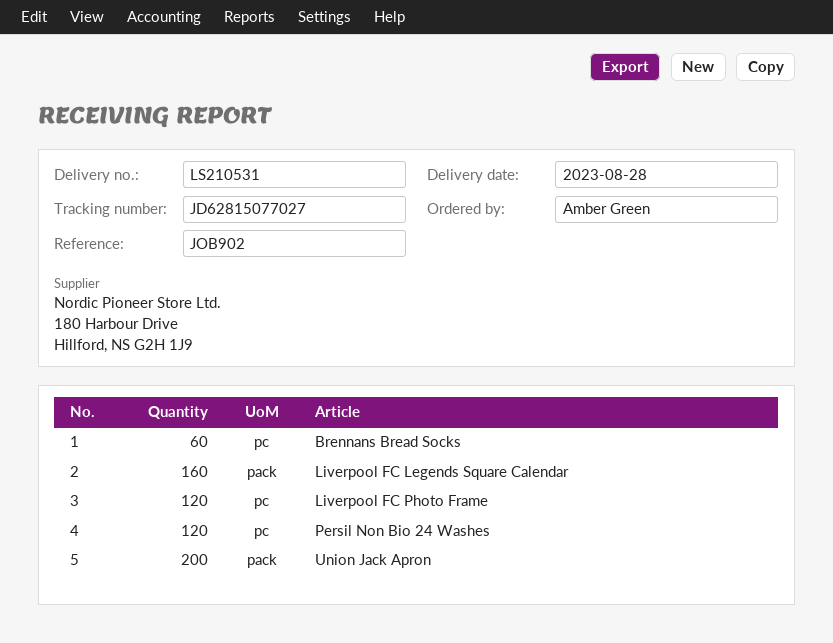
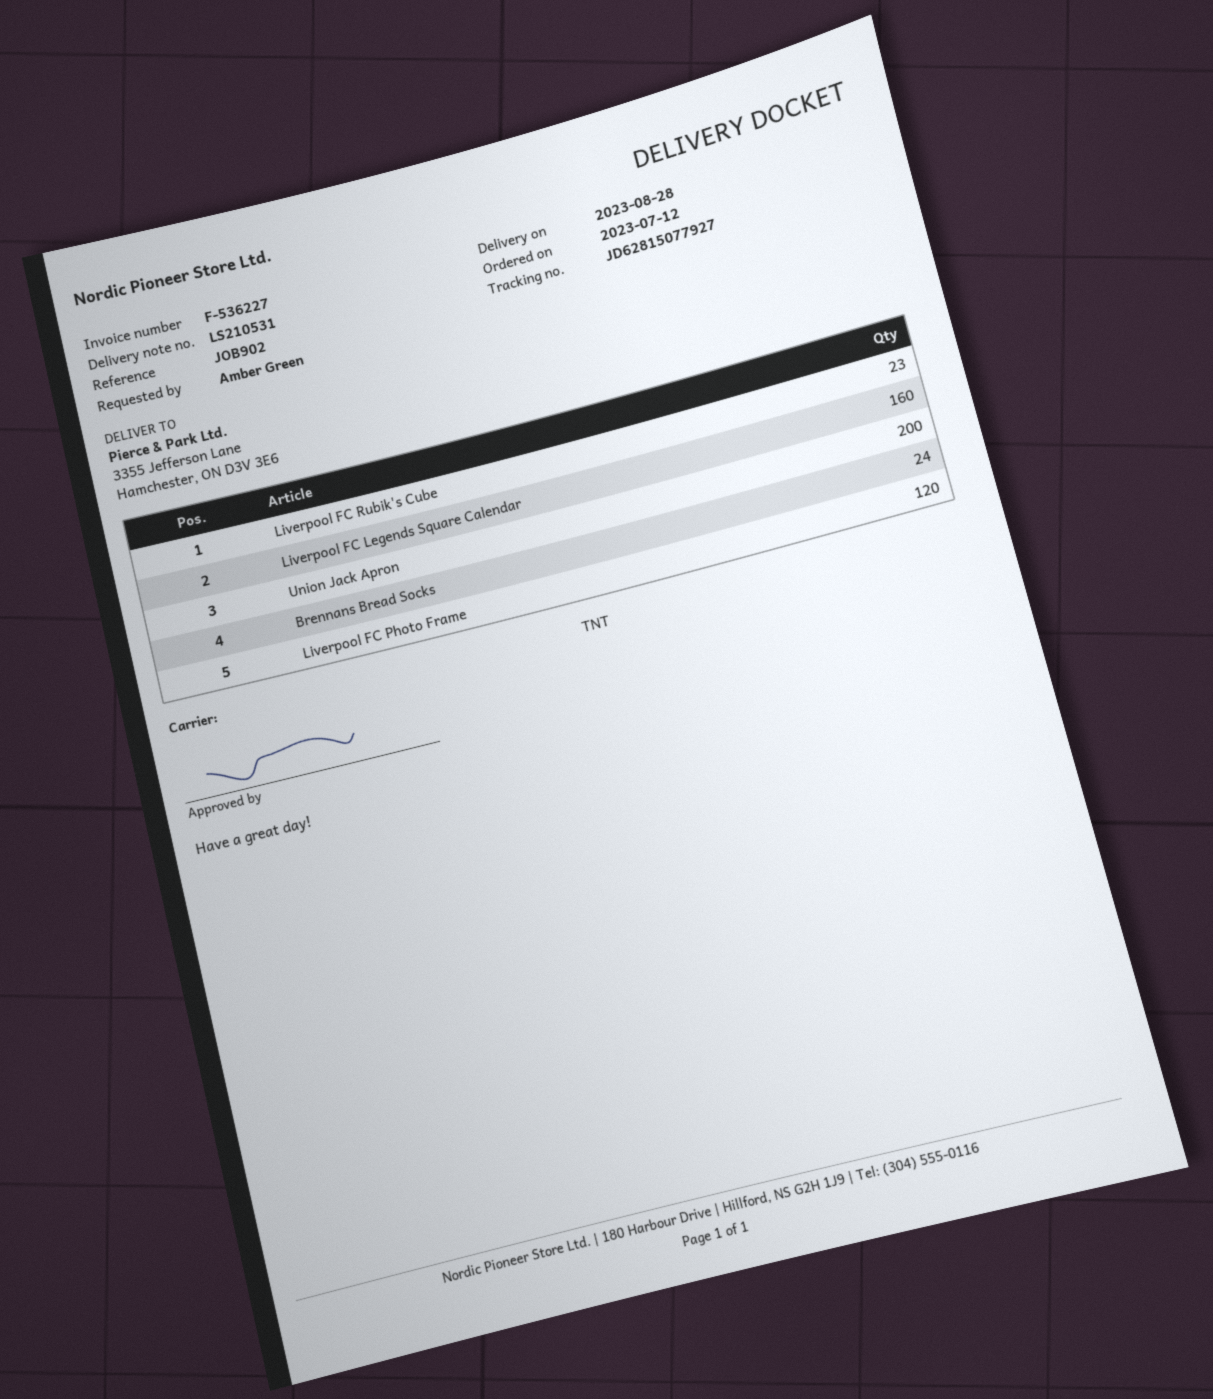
tracking number: JD62815077027 -> JD62815077927
Brennans Bread Socks: 60 -> 24
Persil Non Bio 24 Washes: 120 -> none
Liverpool FC Rubik's Cube: none -> 23

